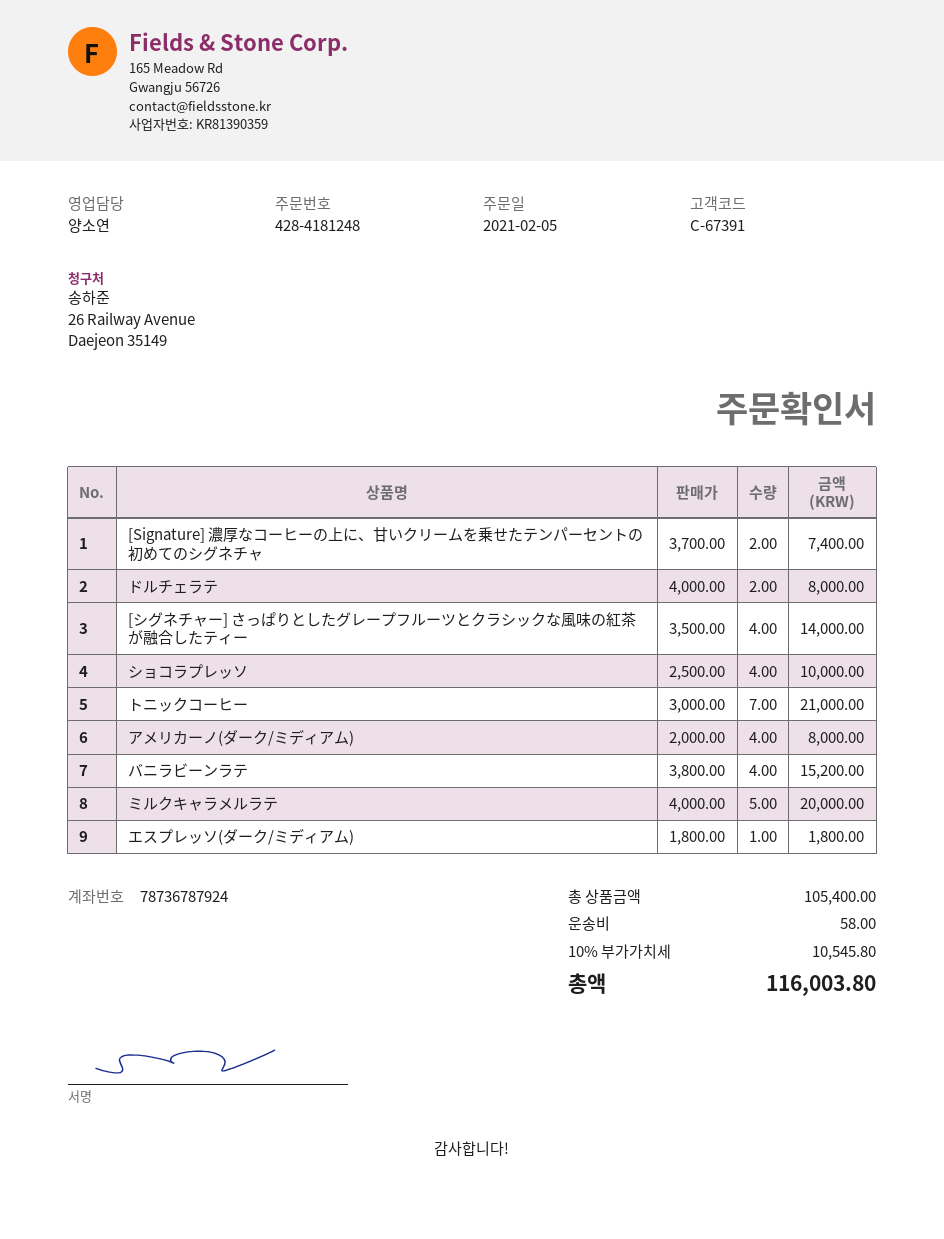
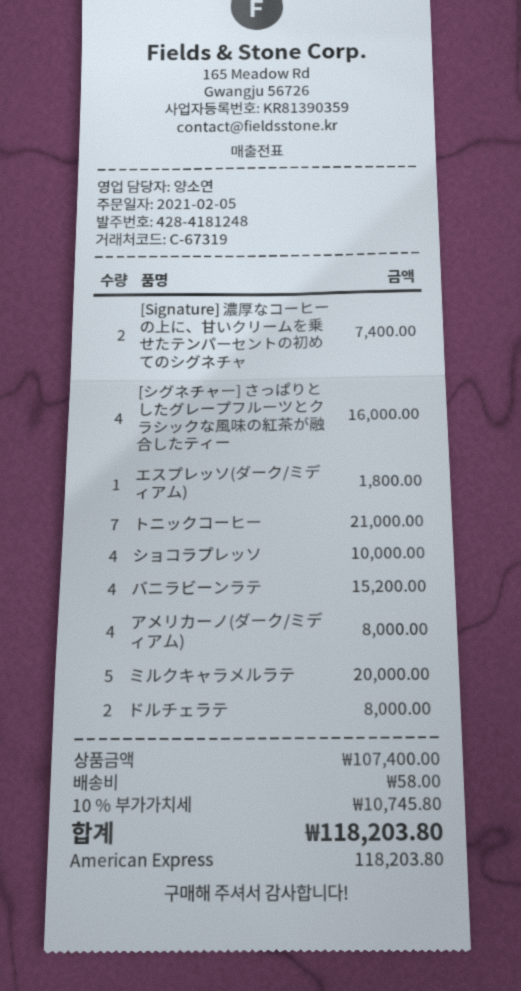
customer number: C-67391 -> C-67319
[シグネチャー] さっぱりとしたグレープフルーツとクラシックな風味の紅茶が融合したティー: 4 for 14000.00 -> 4 for 16000.00
subtotal: 105400.00 -> 107400.00
tax: 10% = 10545.80 -> 10% = 10745.80
total: 116003.80 -> 118203.80

